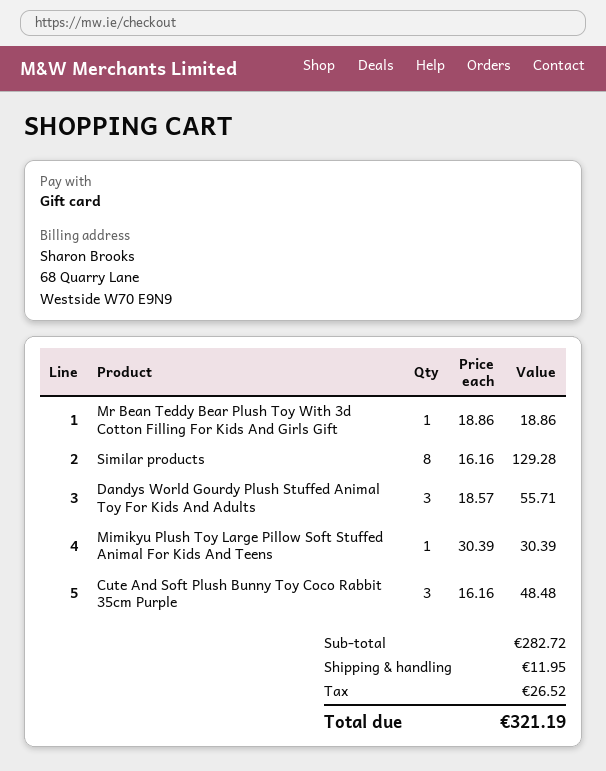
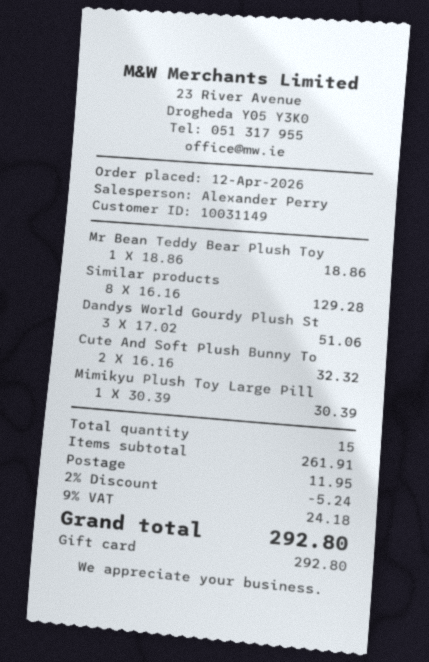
Dandys World Gourdy Plush Stuffed Animal Toy For Kids And Adults: 3 x 18.57 = 55.71 -> 3 x 17.02 = 51.06
Cute And Soft Plush Bunny Toy Coco Rabbit 35cm Purple: 3 x 16.16 = 48.48 -> 2 x 16.16 = 32.32
subtotal: 282.72 -> 261.91
discount: none -> 2% = 5.24
tax: 26.52 -> 24.18
total: 321.19 -> 292.80

